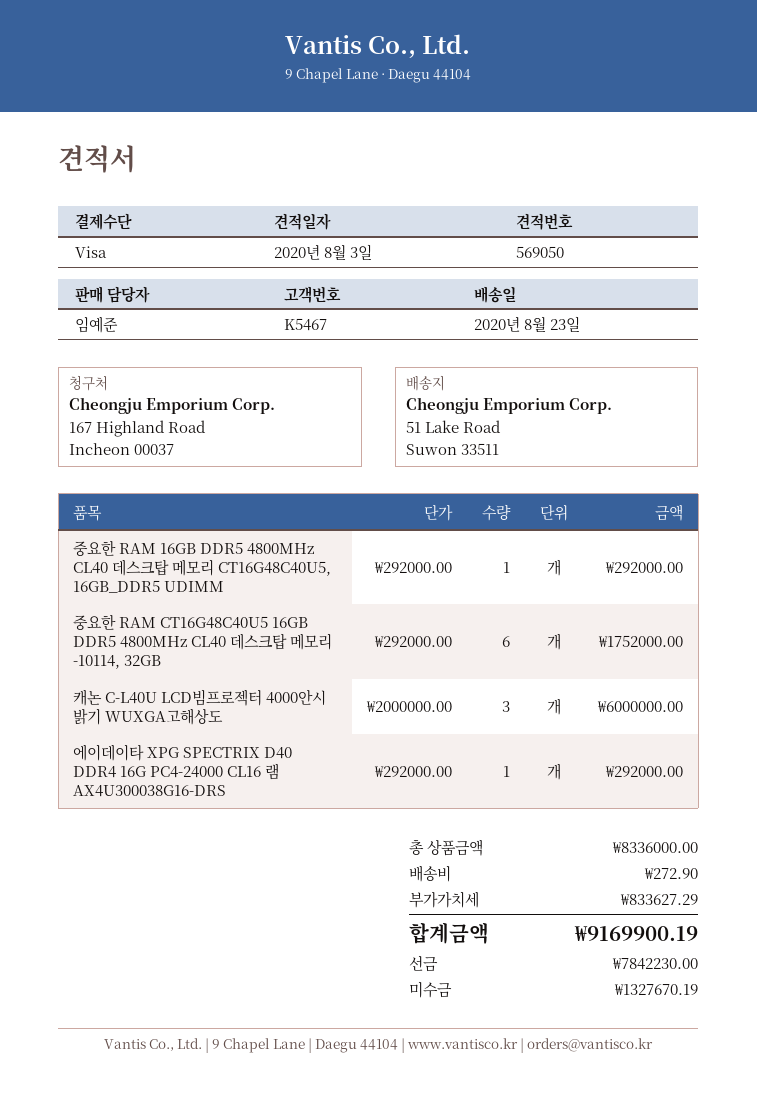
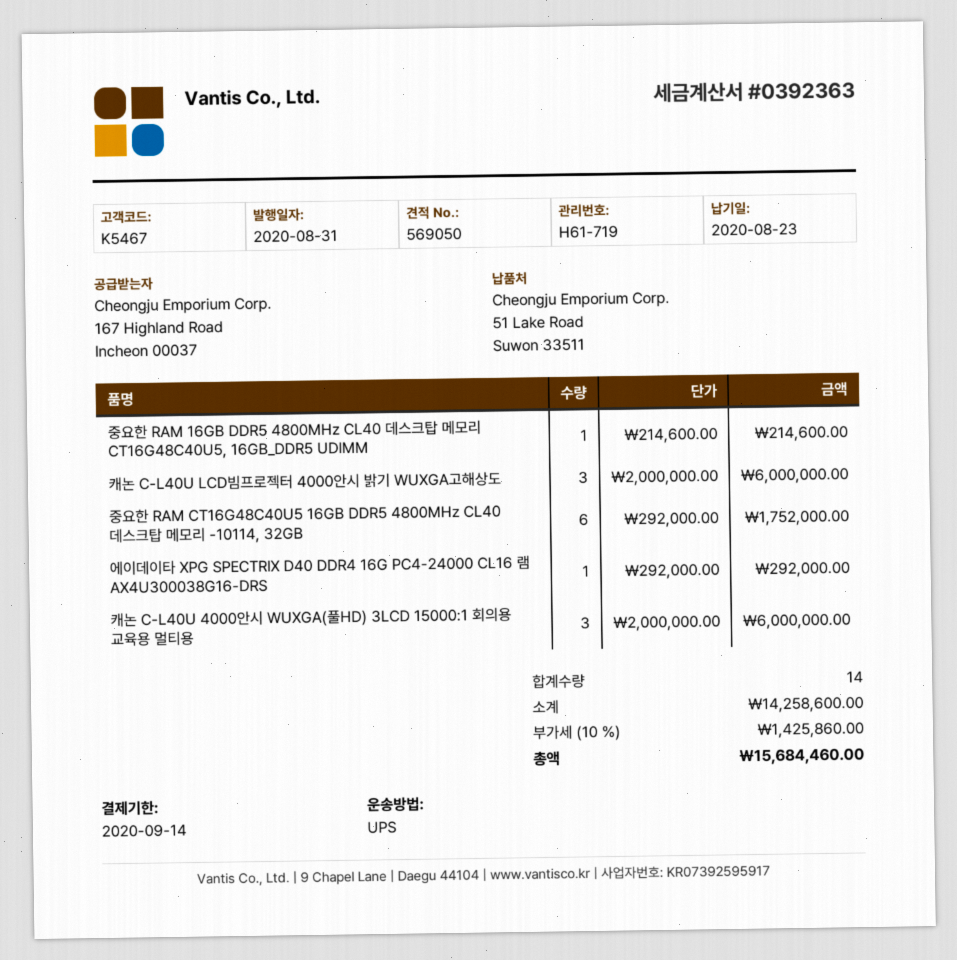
중요한 RAM 16GB DDR5 4800MHz CL40 데스크탑 메모리 CT16G48C40U5, 16GB_DDR5 UDIMM: 1 x 292000.00 = 292000.00 -> 1 x 214600.00 = 214600.00
캐논 C-L40U 4000안시 WUXGA(풀HD) 3LCD 15000:1 회의용 교육용 멀티용: none -> 3 x 2000000.00 = 6000000.00
subtotal: 8336000.00 -> 14258600.00
shipping: 272.90 -> none
tax: 833627.29 -> 1425860.00
total: 9169900.19 -> 15684460.00

